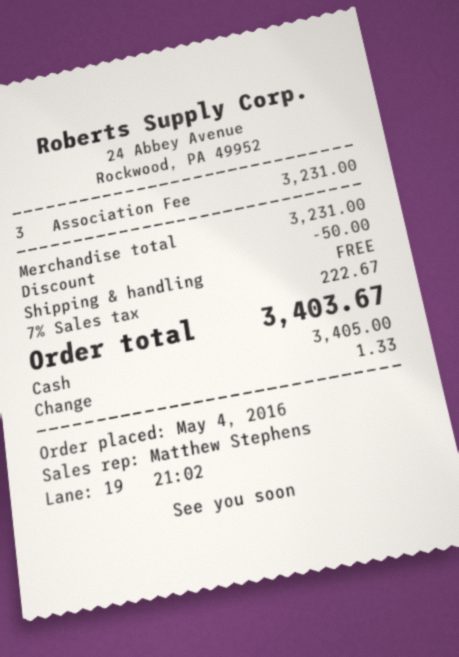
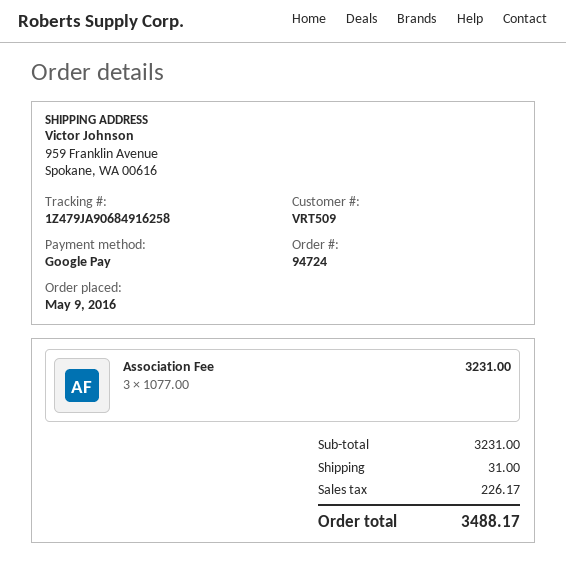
order date: 2016-05-04 -> 2016-05-09
payment method: cash -> Google Pay
discount: 50.00 -> none
shipping: 0.00 -> 31.00
tax: 222.67 -> 226.17
total: 3403.67 -> 3488.17

